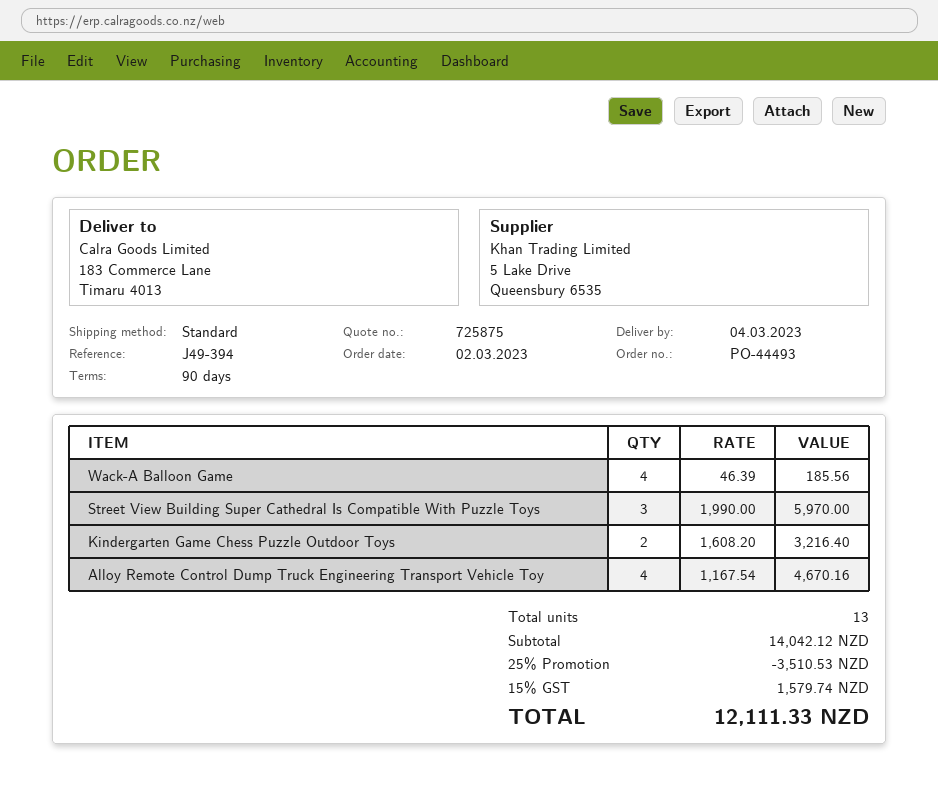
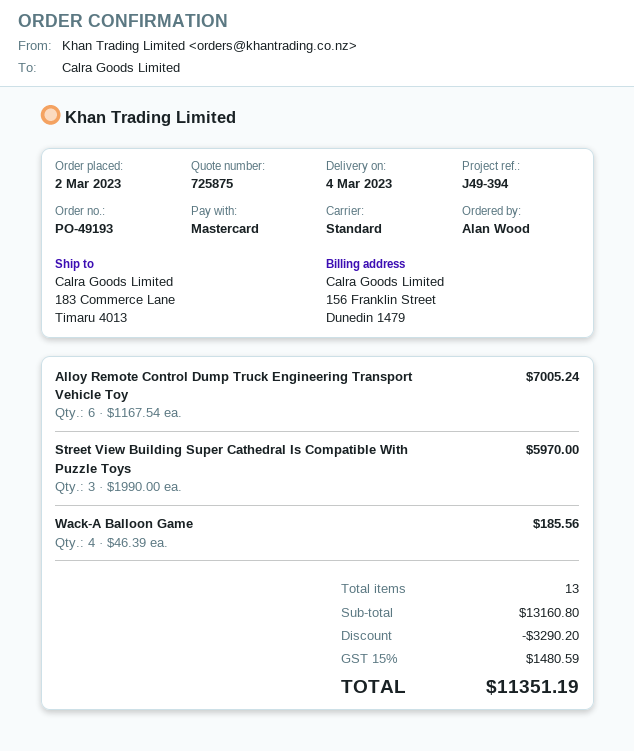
order number: PO-44493 -> PO-49193
Kindergarten Game Chess Puzzle Outdoor Toys: 2 x 1608.20 = 3216.40 -> none
Alloy Remote Control Dump Truck Engineering Transport Vehicle Toy: 4 x 1167.54 = 4670.16 -> 6 x 1167.54 = 7005.24
subtotal: 14042.12 -> 13160.80
discount: 3510.53 -> 3290.20
tax: 15% = 1579.74 -> 15% = 1480.59
total: 12111.33 -> 11351.19

